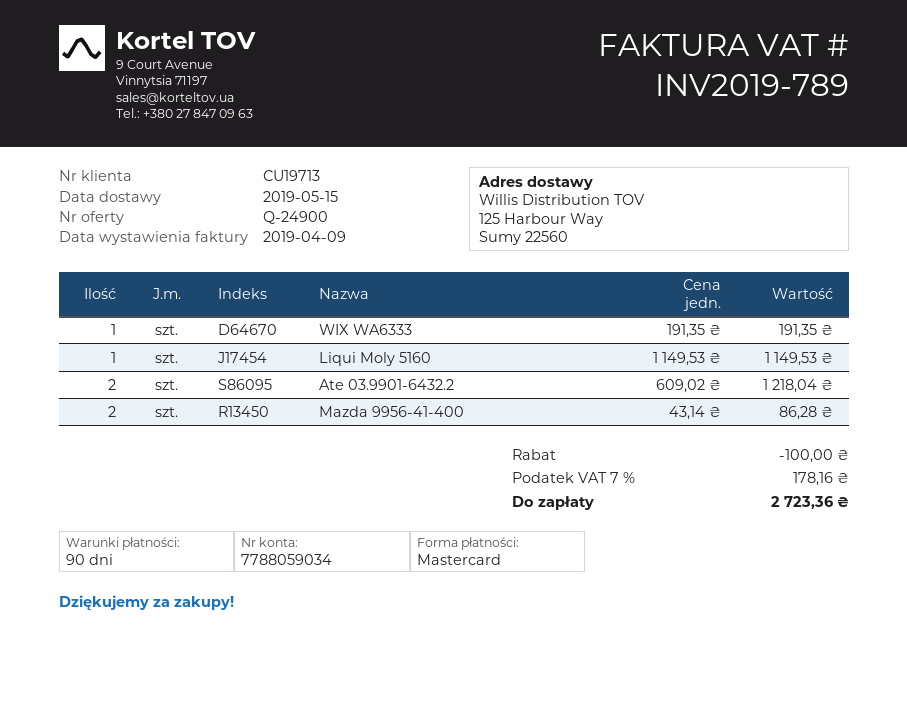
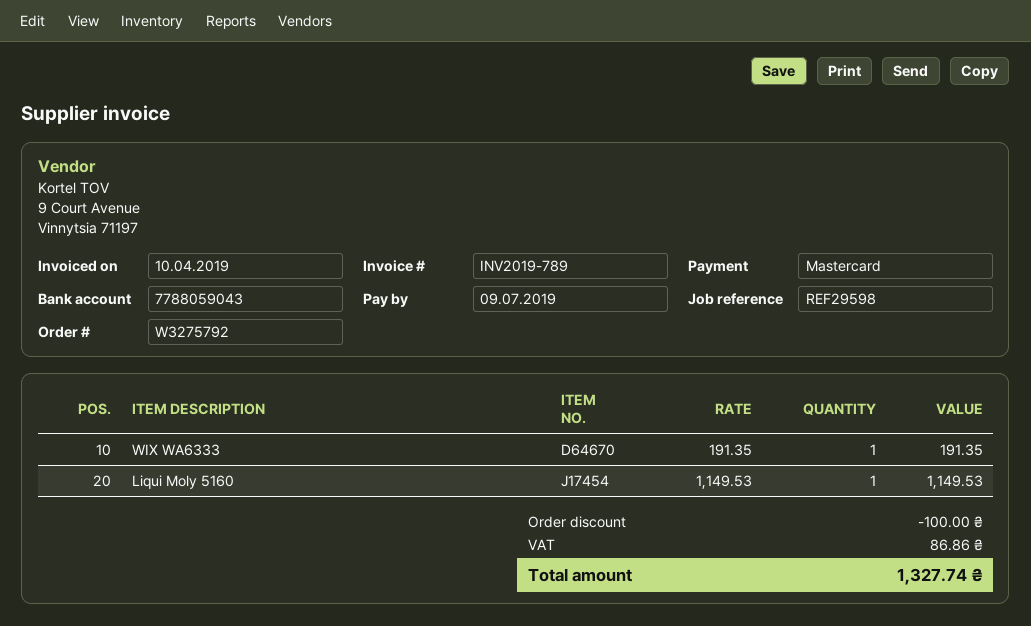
invoice date: 2019-04-09 -> 2019-04-10
bank account: 7788059034 -> 7788059043
Ate 03.9901-6432.2: 2 x 609.02 = 1218.04 -> none
Mazda 9956-41-400: 2 x 43.14 = 86.28 -> none
tax: 178.16 -> 86.86
total: 2723.36 -> 1327.74

